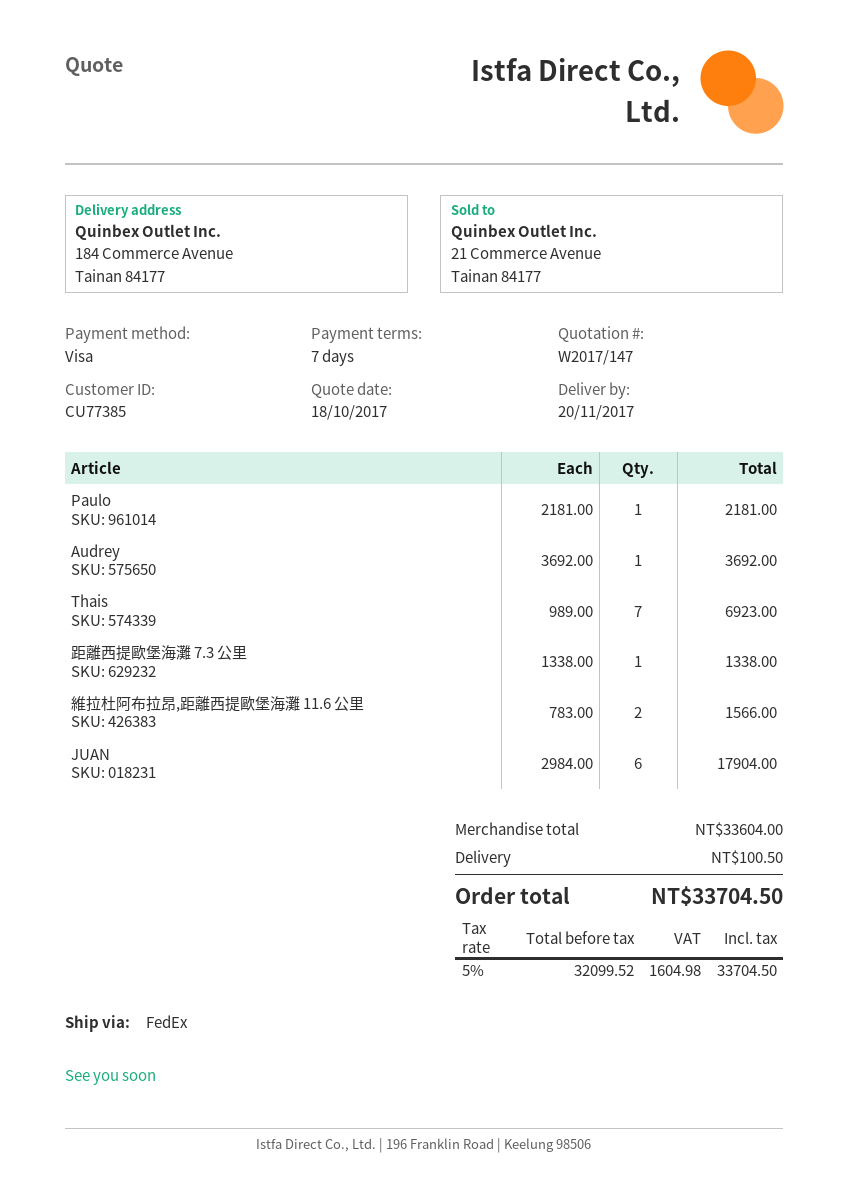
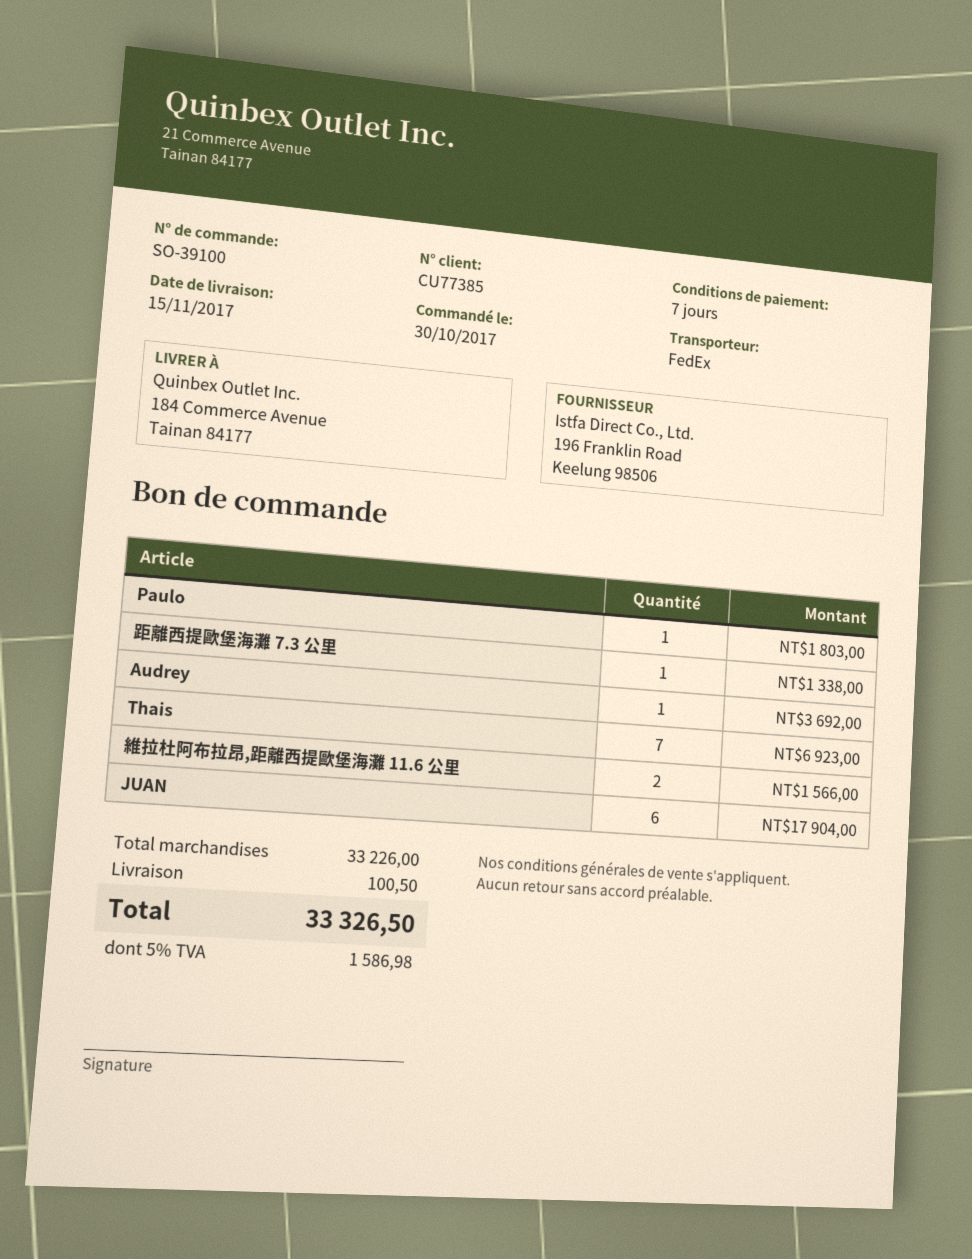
delivery date: 2017-11-20 -> 2017-11-15
Paulo: 1 for 2181.00 -> 1 for 1803.00
subtotal: 33604.00 -> 33226.00
tax: 5% = 1604.98 -> 5% = 1586.98
total: 33704.50 -> 33326.50

